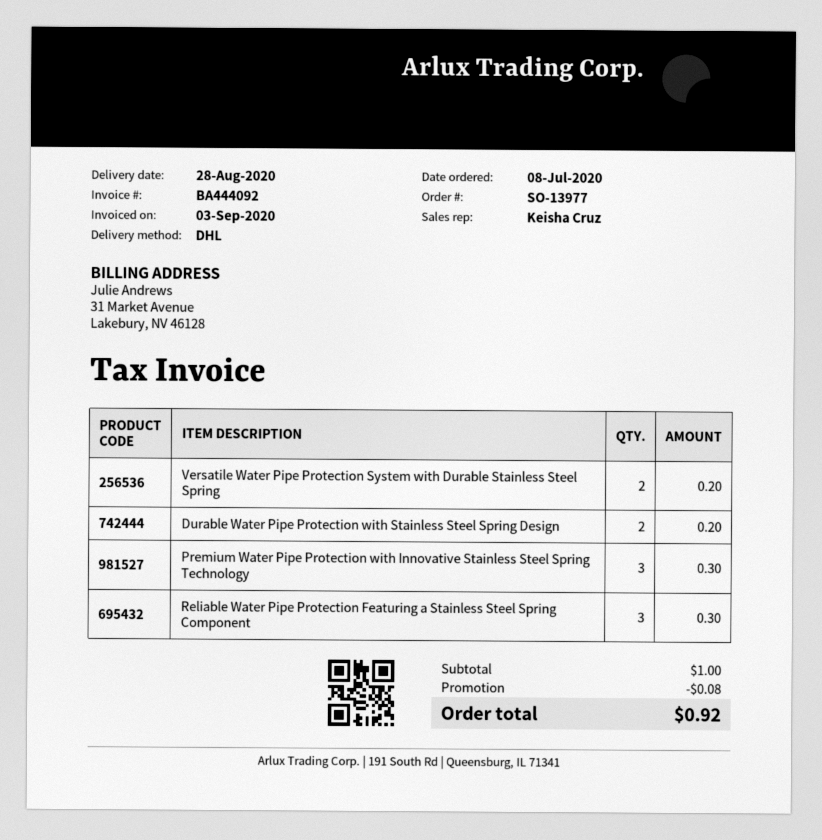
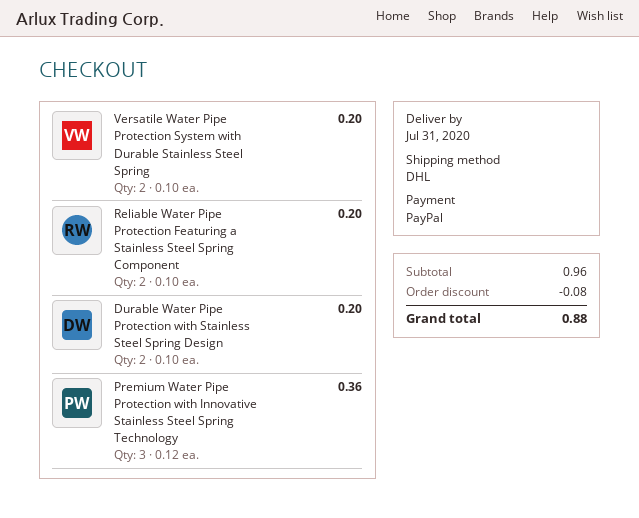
delivery date: 2020-08-28 -> 2020-07-31
Premium Water Pipe Protection with Innovative Stainless Steel Spring Technology: 3 for 0.30 -> 3 for 0.36
Reliable Water Pipe Protection Featuring a Stainless Steel Spring Component: 3 for 0.30 -> 2 for 0.20
subtotal: 1.00 -> 0.96
total: 0.92 -> 0.88

